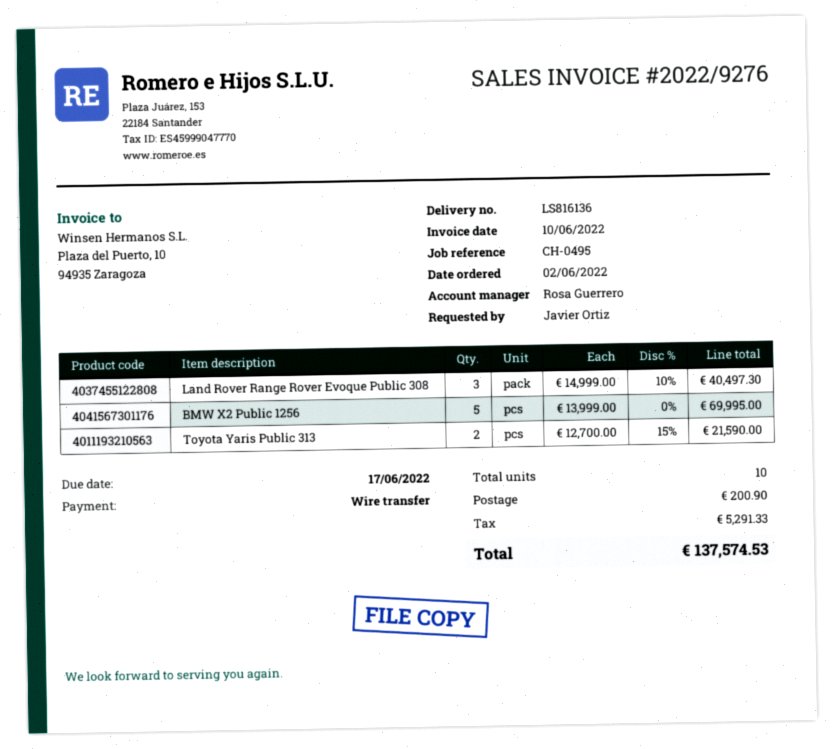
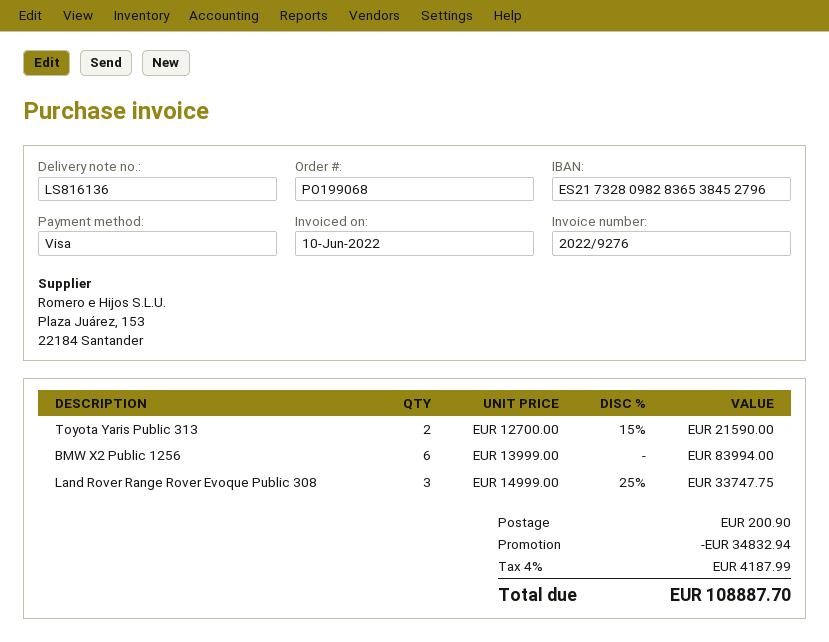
payment method: bank transfer -> Visa
Land Rover Range Rover Evoque Public 308: 3 x 14999.00 - 10% = 40497.30 -> 3 x 14999.00 - 25% = 33747.75
BMW X2 Public 1256: 5 x 13999.00 = 69995.00 -> 6 x 13999.00 = 83994.00
discount: none -> 34832.94
tax: 5291.33 -> 4187.99
total: 137574.53 -> 108887.70

